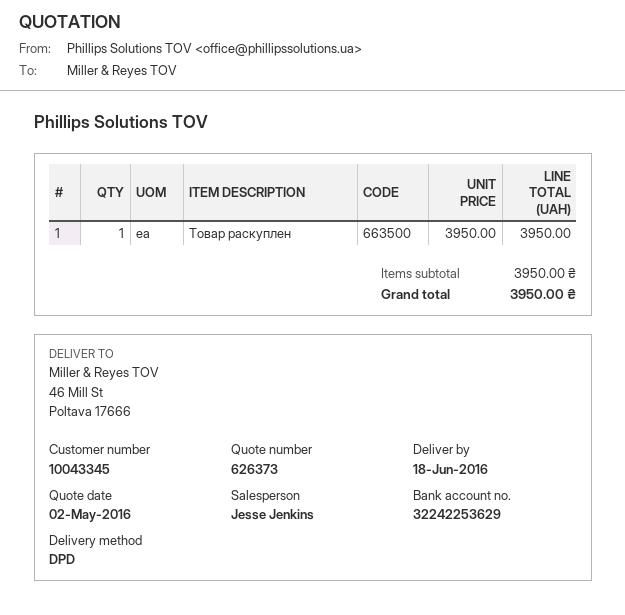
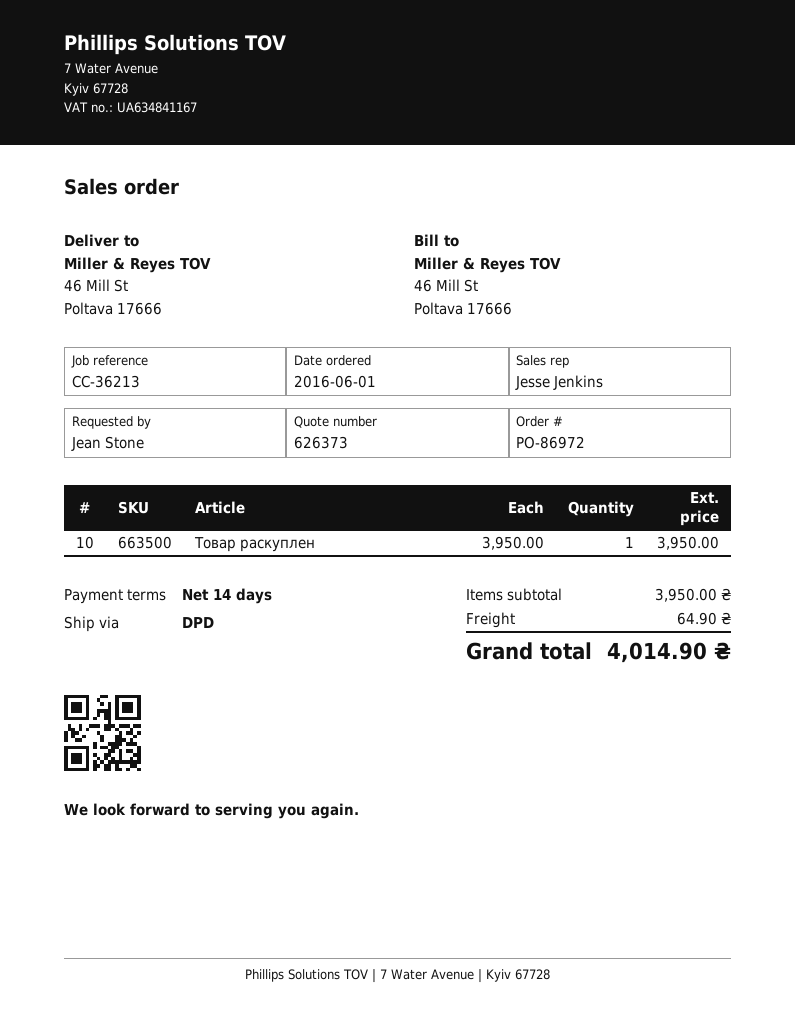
shipping: none -> 64.90
total: 3950.00 -> 4014.90

